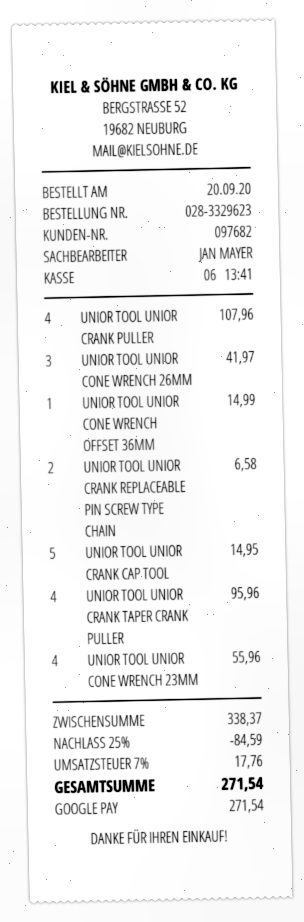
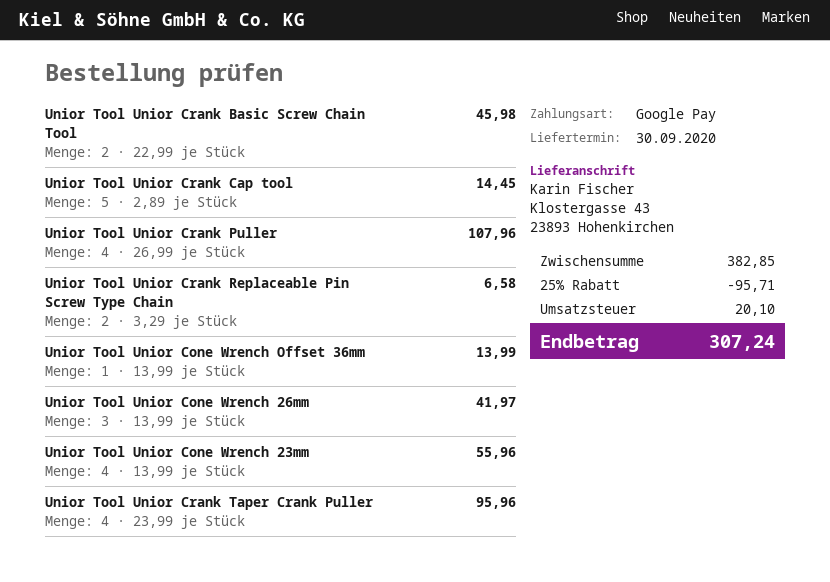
UNIOR TOOL UNIOR CONE WRENCH OFFSET 36MM: 1 for 14.99 -> 1 for 13.99
UNIOR TOOL UNIOR CRANK CAP TOOL: 5 for 14.95 -> 5 for 14.45
Unior Tool Unior Crank Basic Screw Chain Tool: none -> 2 for 45.98
subtotal: 338.37 -> 382.85
discount: 25% = 84.59 -> 25% = 95.71
tax: 17.76 -> 20.10
total: 271.54 -> 307.24

